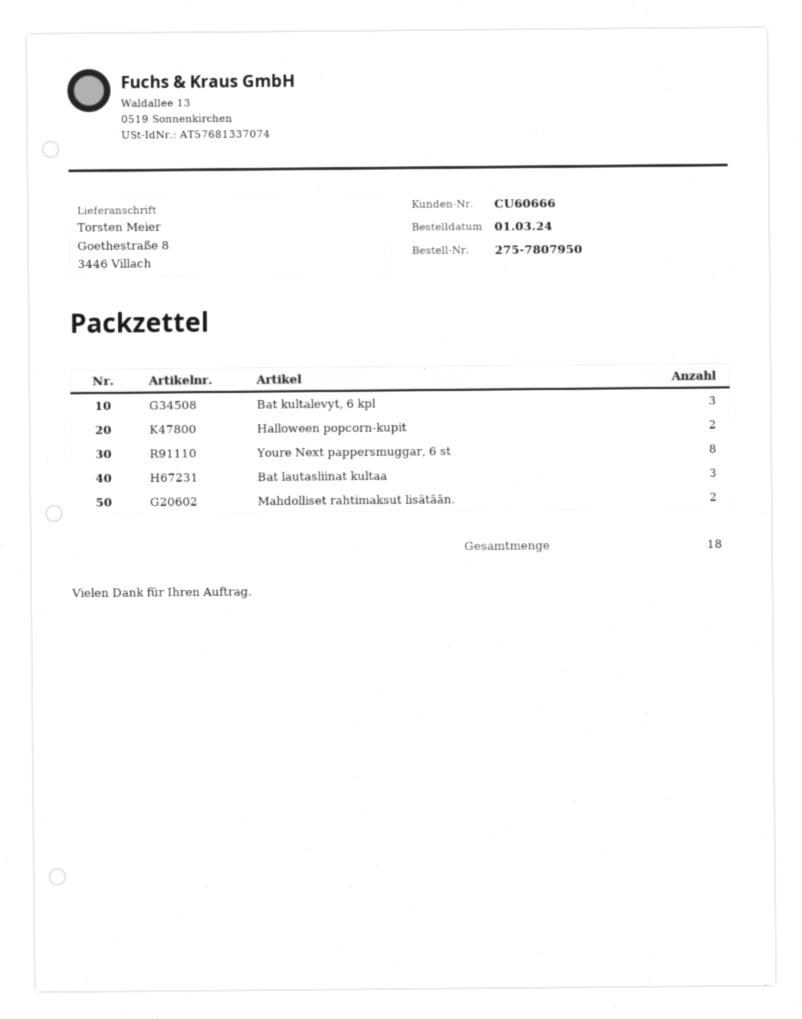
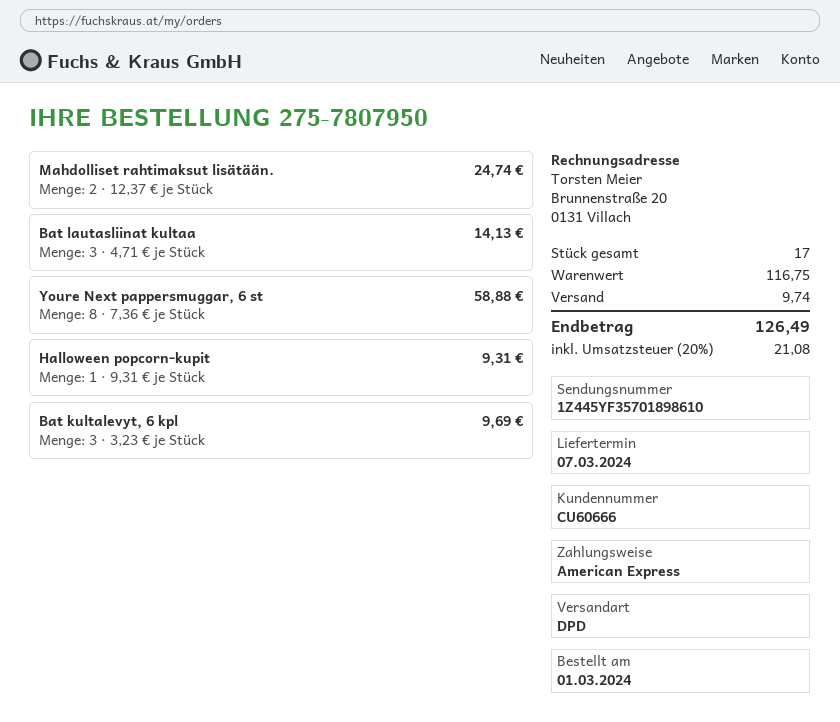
Halloween popcorn-kupit: 2 -> 1
total quantity: 18 -> 17

